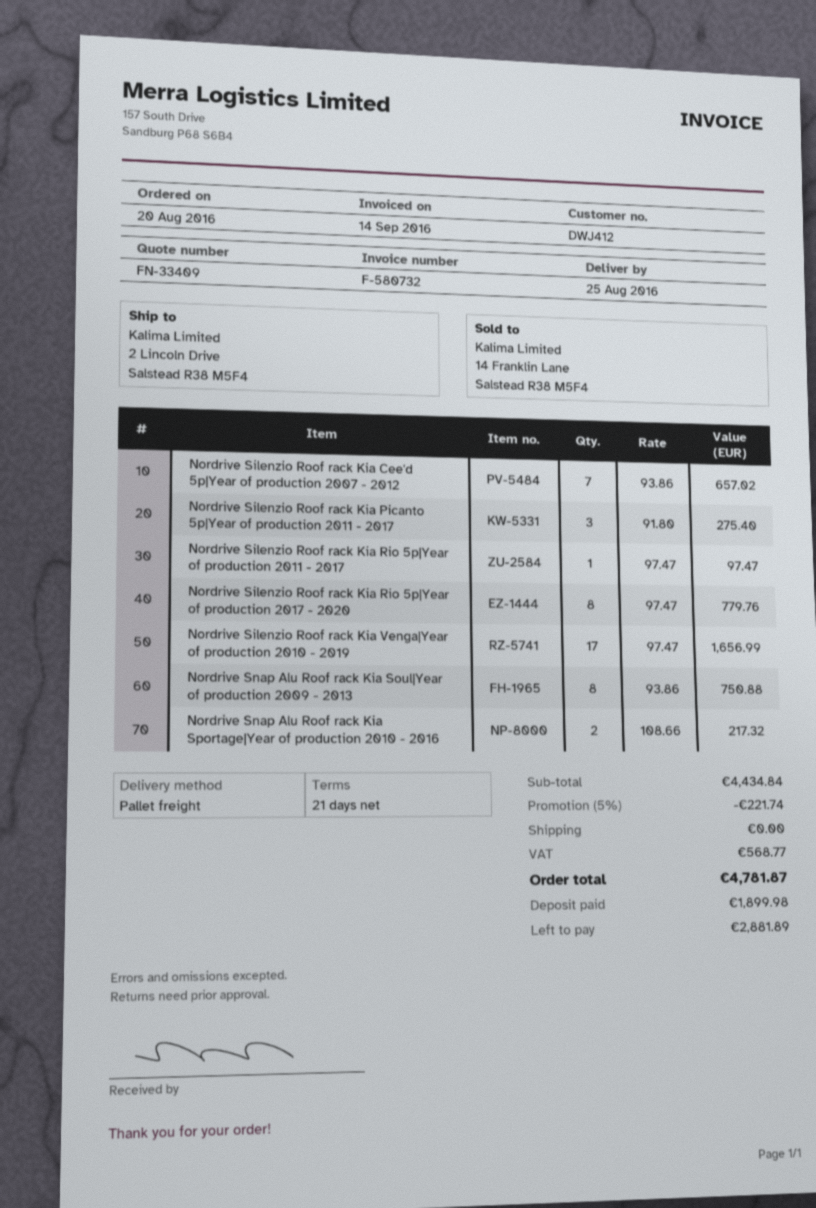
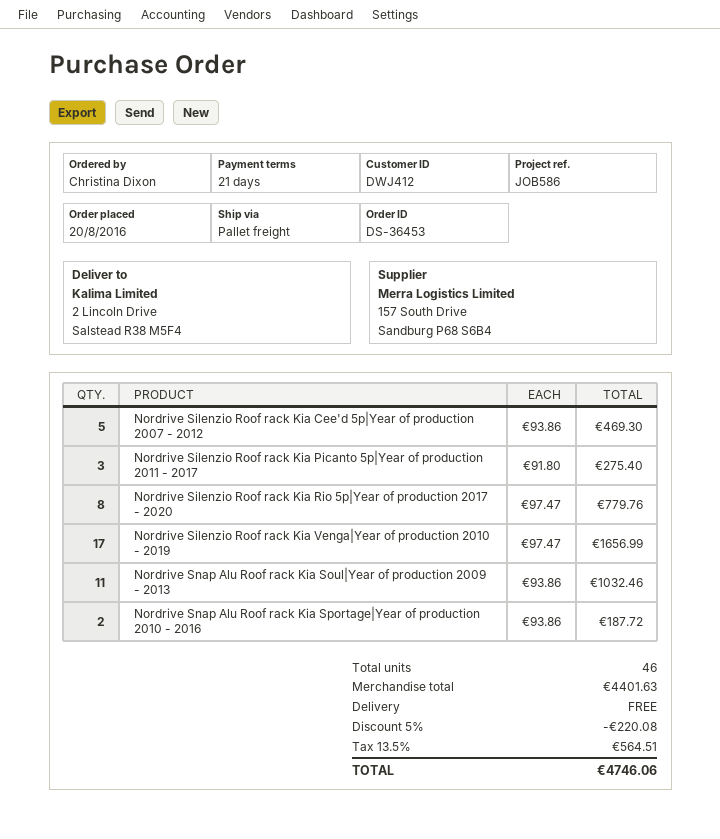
Nordrive Silenzio Roof rack Kia Cee'd 5p|Year of production 2007 - 2012: 7 x 93.86 = 657.02 -> 5 x 93.86 = 469.30
Nordrive Silenzio Roof rack Kia Rio 5p|Year of production 2011 - 2017: 1 x 97.47 = 97.47 -> none
Nordrive Snap Alu Roof rack Kia Soul|Year of production 2009 - 2013: 8 x 93.86 = 750.88 -> 11 x 93.86 = 1032.46
Nordrive Snap Alu Roof rack Kia Sportage|Year of production 2010 - 2016: 2 x 108.66 = 217.32 -> 2 x 93.86 = 187.72
subtotal: 4434.84 -> 4401.63
discount: 5% = 221.74 -> 5% = 220.08
tax: 568.77 -> 564.51
total: 4781.87 -> 4746.06

